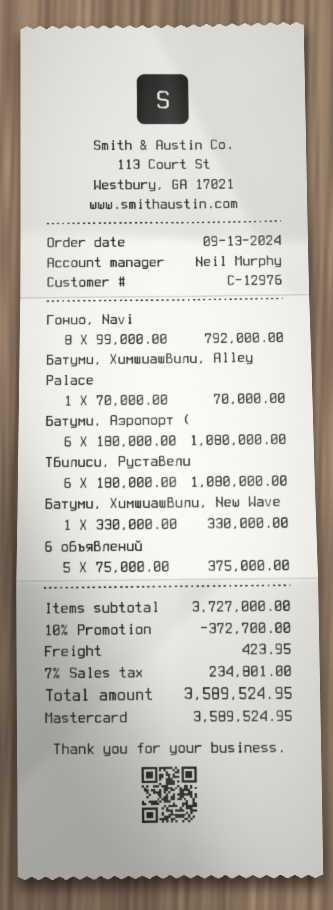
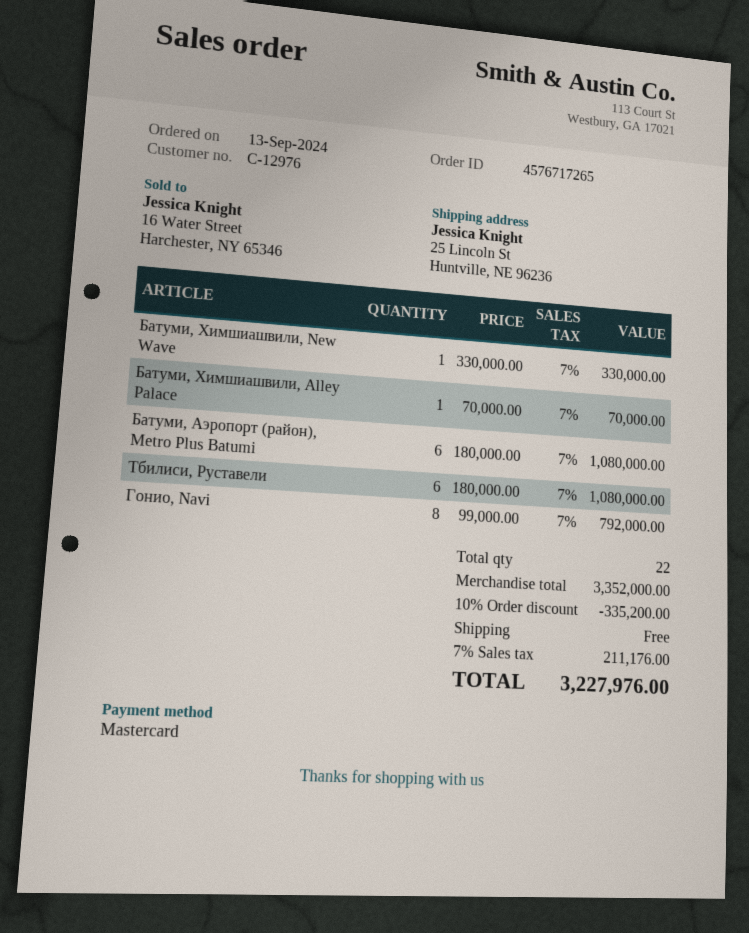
6 объявлений: 5 x 75000.00 = 375000.00 -> none
subtotal: 3727000.00 -> 3352000.00
discount: 10% = 372700.00 -> 10% = 335200.00
shipping: 423.95 -> 0.00
tax: 7% = 234801.00 -> 7% = 211176.00
total: 3589524.95 -> 3227976.00

